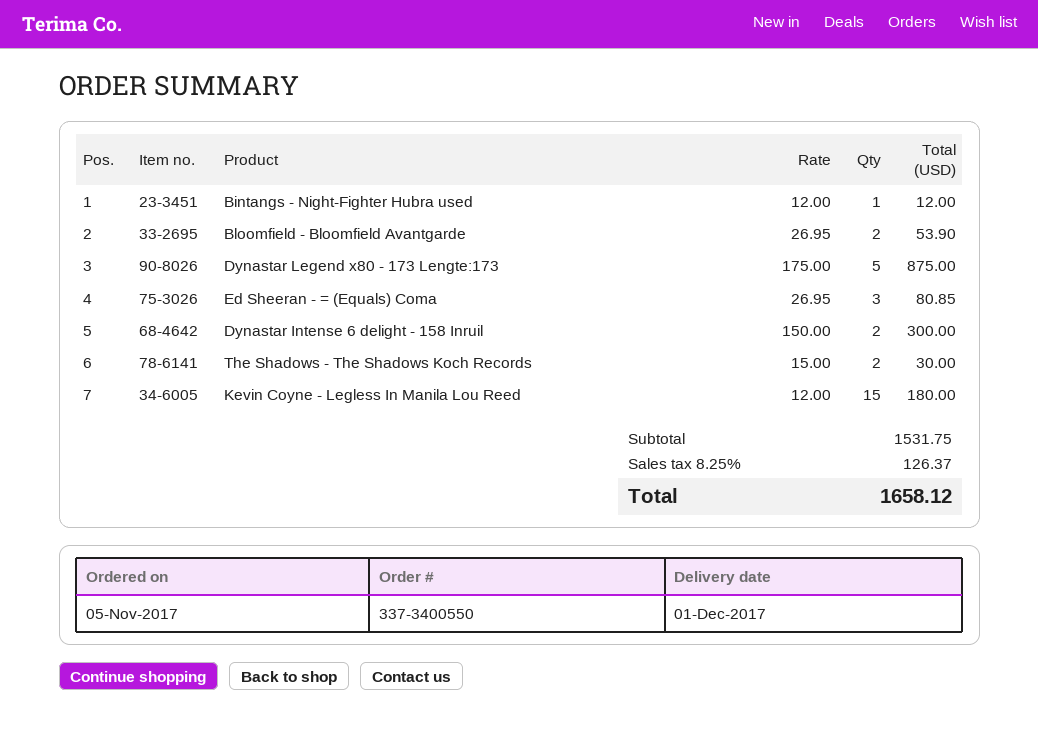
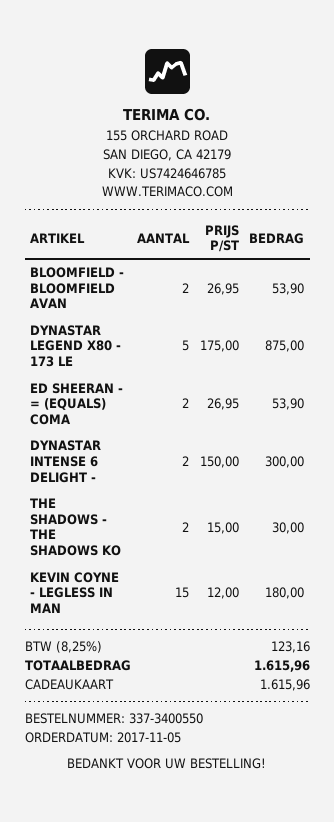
Bintangs - Night-Fighter Hubra used: 1 x 12.00 = 12.00 -> none
Ed Sheeran - = (Equals) Coma: 3 x 26.95 = 80.85 -> 2 x 26.95 = 53.90
tax: 8.25% = 126.37 -> 8.25% = 123.16
total: 1658.12 -> 1615.96

